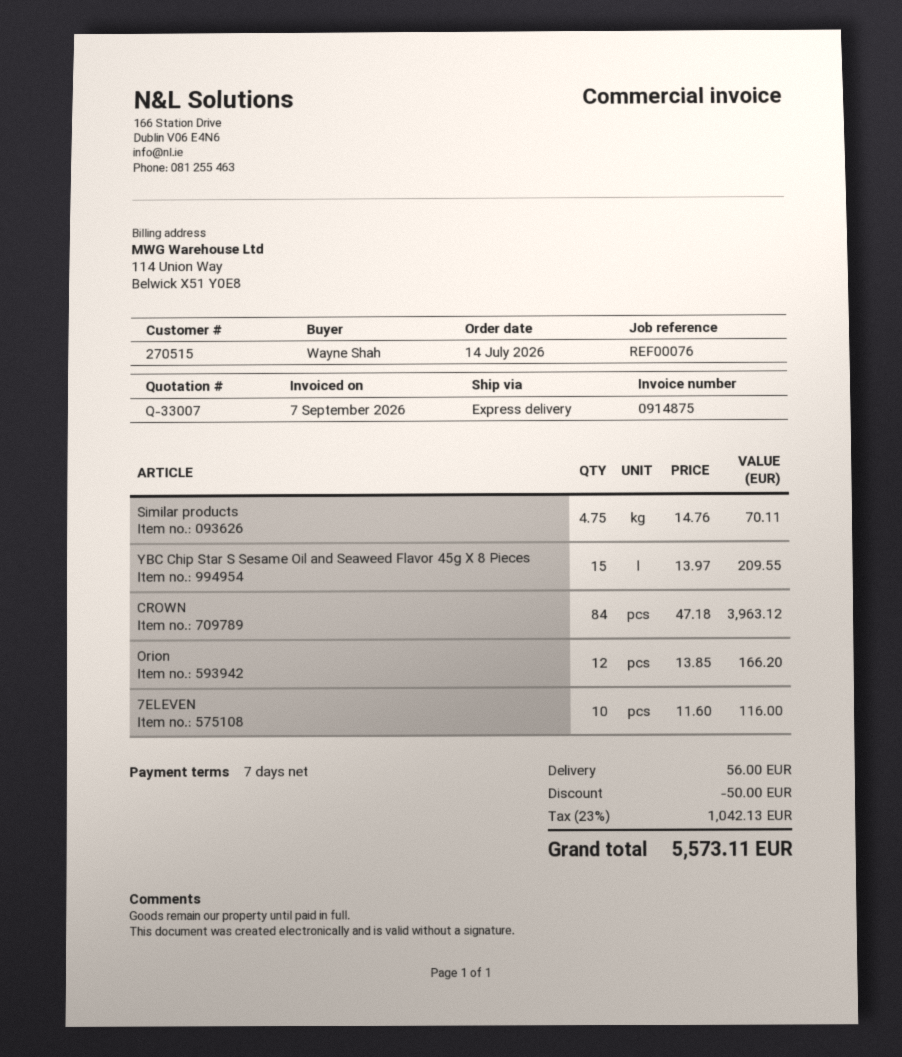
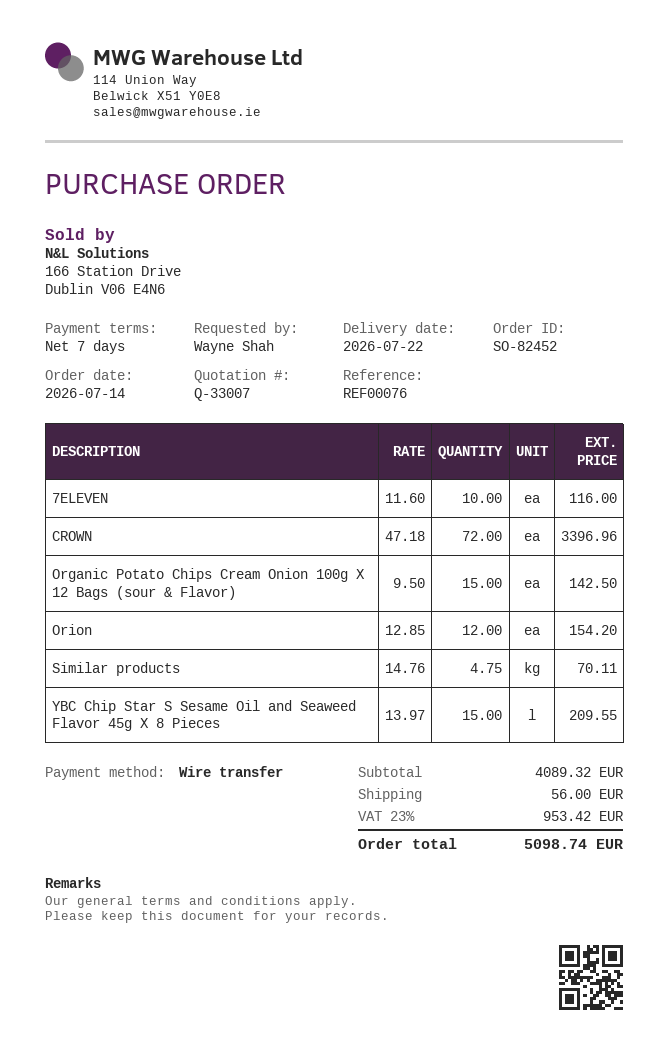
CROWN: 84 x 47.18 = 3963.12 -> 72 x 47.18 = 3396.96
Orion: 12 x 13.85 = 166.20 -> 12 x 12.85 = 154.20
Organic Potato Chips Cream Onion 100g X 12 Bags (sour & Flavor): none -> 15 x 9.50 = 142.50
discount: 50.00 -> none
tax: 23% = 1042.13 -> 23% = 953.42
total: 5573.11 -> 5098.74

